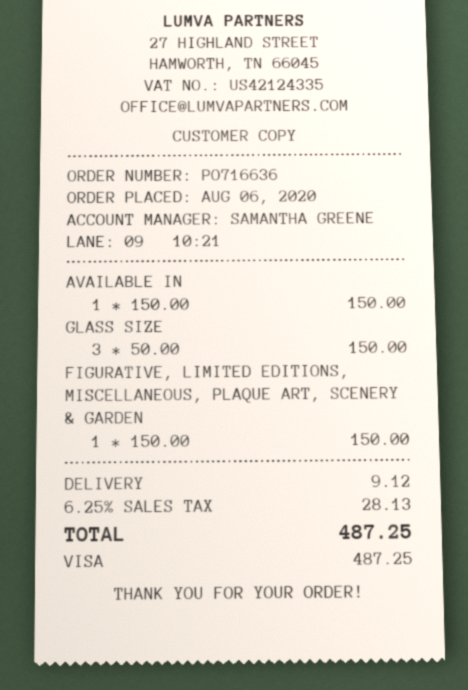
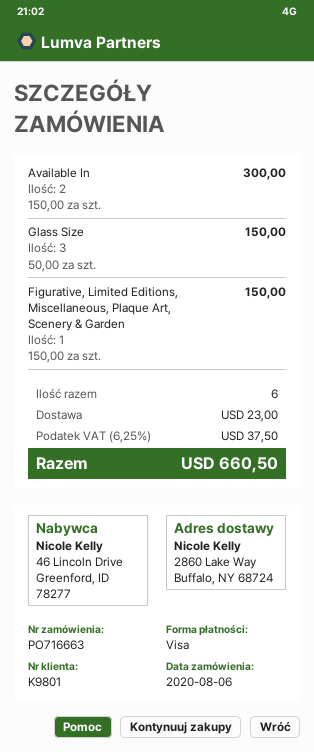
order number: PO716636 -> PO716663
AVAILABLE IN: 1 x 150.00 = 150.00 -> 2 x 150.00 = 300.00
shipping: 9.12 -> 23.00
tax: 6.25% = 28.13 -> 6.25% = 37.50
total: 487.25 -> 660.50

